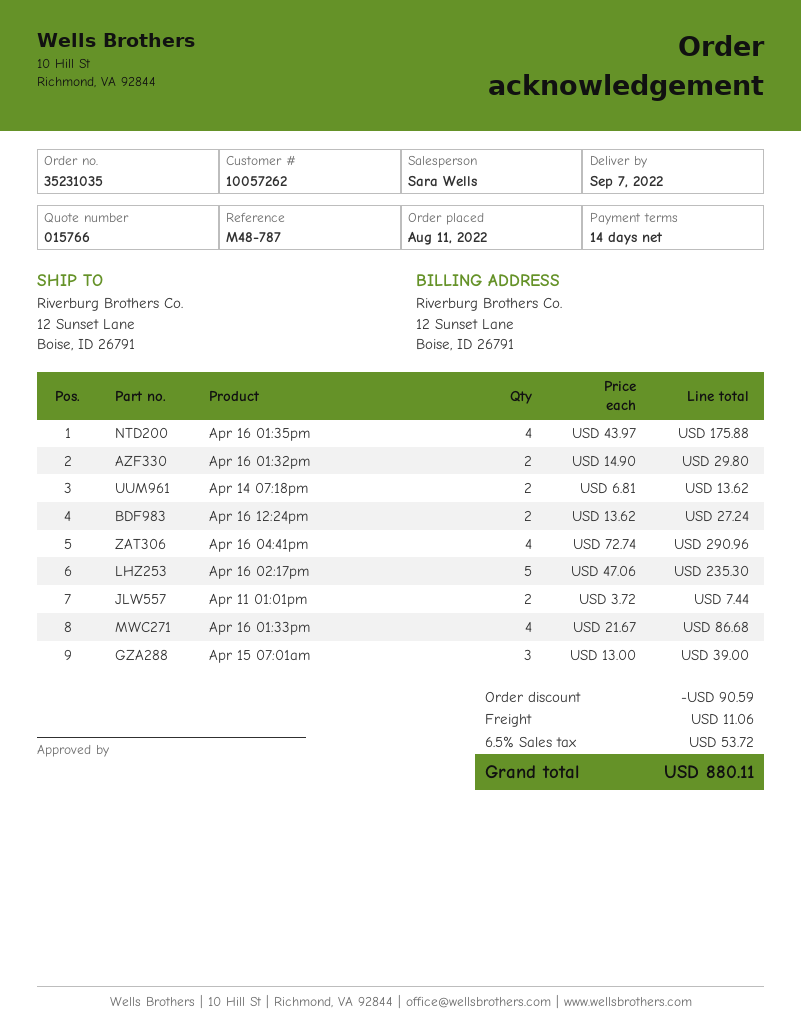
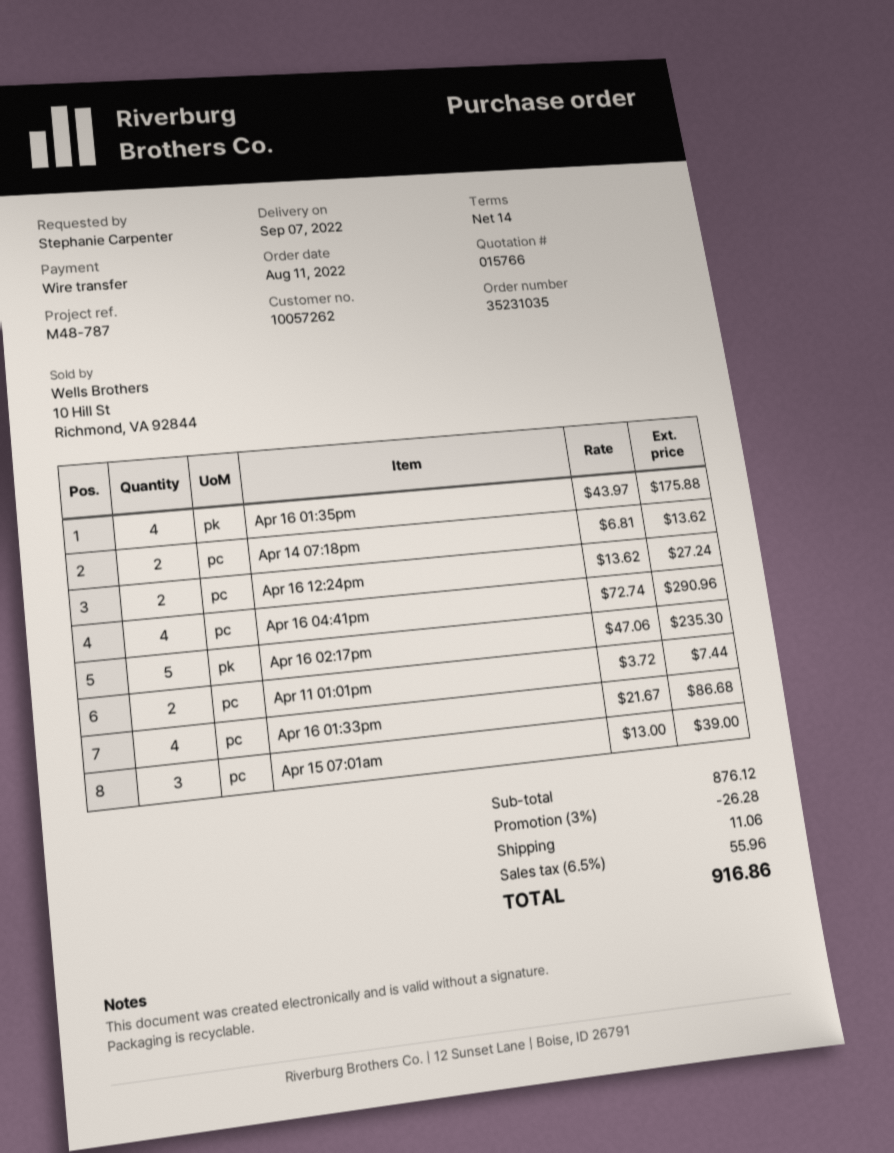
Apr 16 01:32pm: 2 x 14.90 = 29.80 -> none
discount: 90.59 -> 26.28
tax: 6.5% = 53.72 -> 6.5% = 55.96
total: 880.11 -> 916.86

